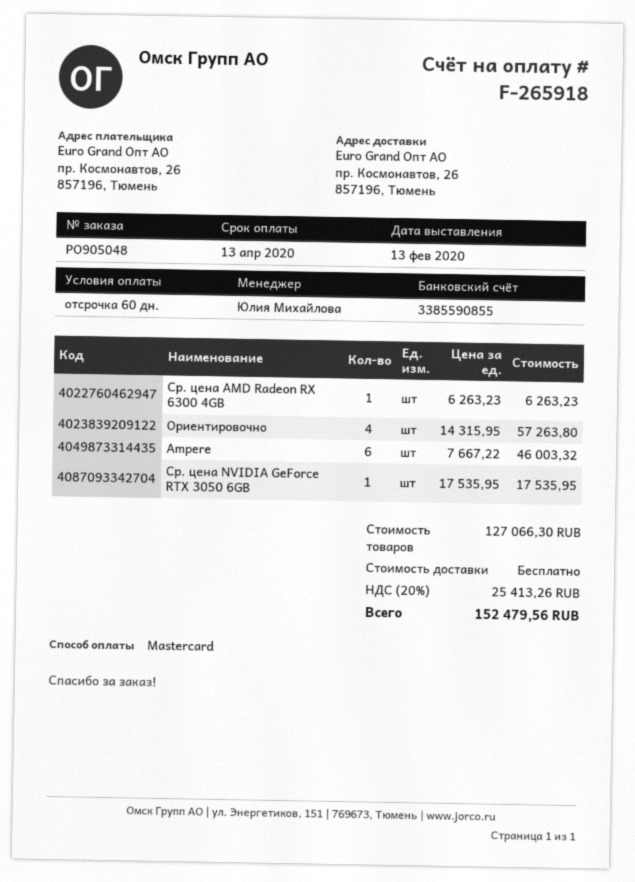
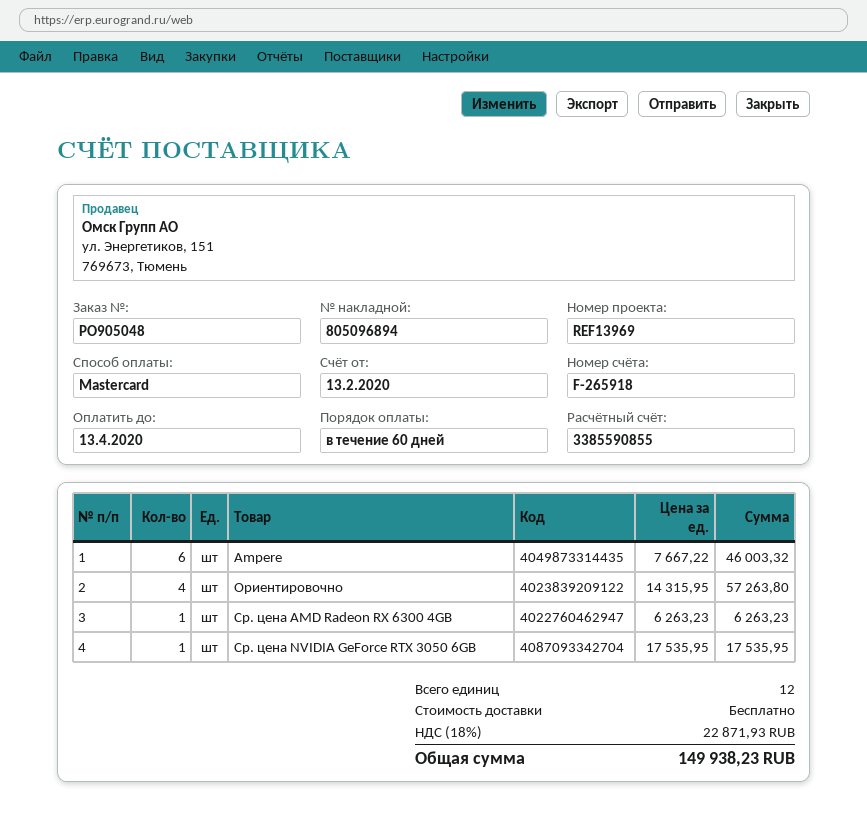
tax: 20% = 25413.26 -> 18% = 22871.93
total: 152479.56 -> 149938.23

